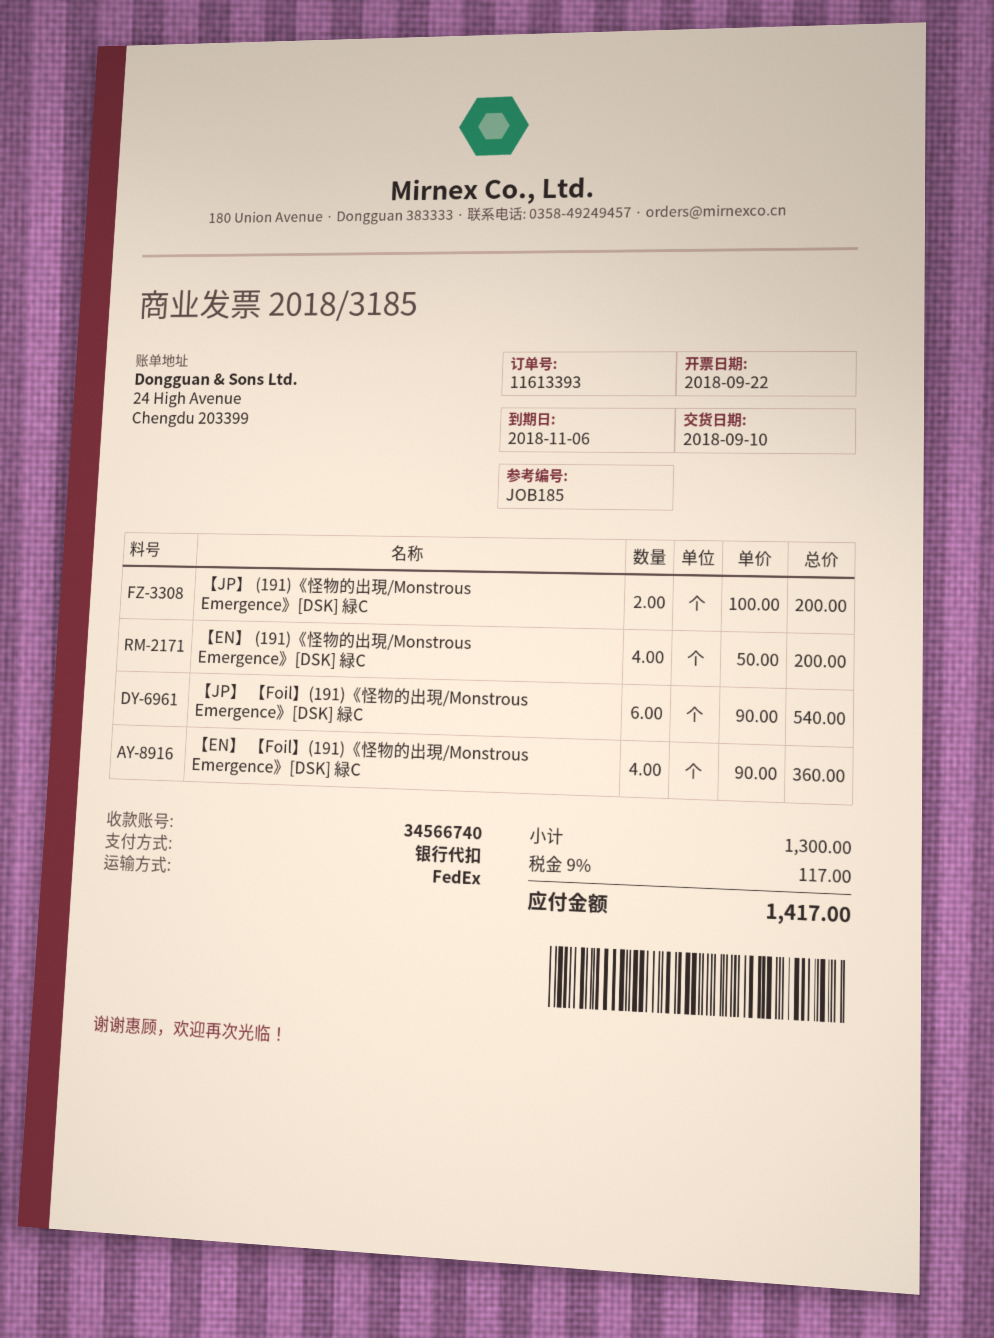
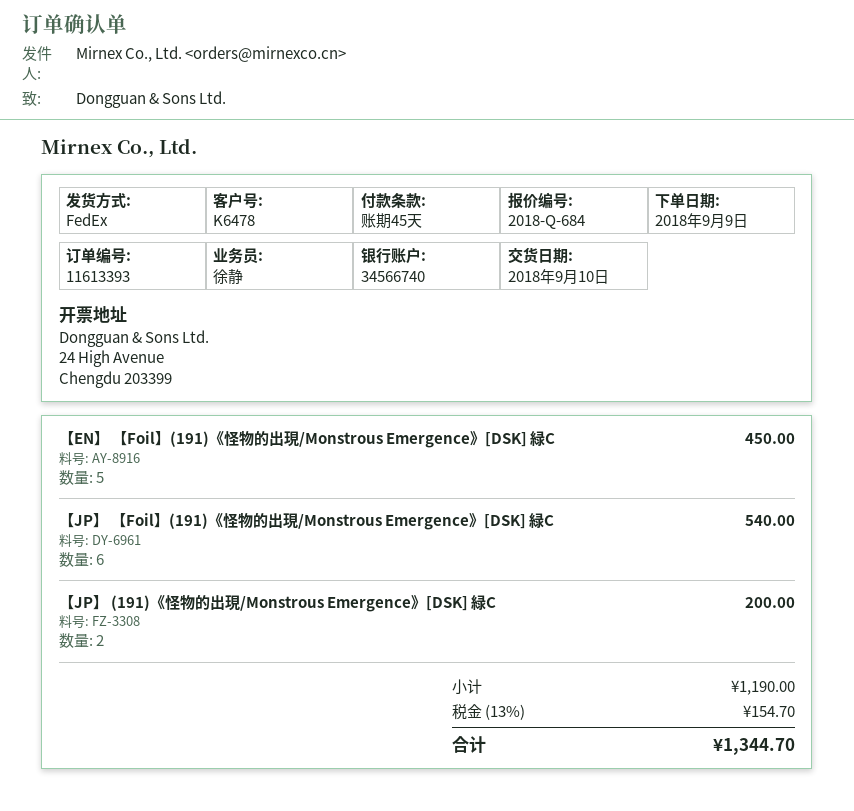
【EN】 (191)《怪物的出現/Monstrous Emergence》[DSK] 緑C: 4 for 200.00 -> none
【EN】 【Foil】(191)《怪物的出現/Monstrous Emergence》[DSK] 緑C: 4 for 360.00 -> 5 for 450.00
subtotal: 1300.00 -> 1190.00
tax: 9% = 117.00 -> 13% = 154.70
total: 1417.00 -> 1344.70

